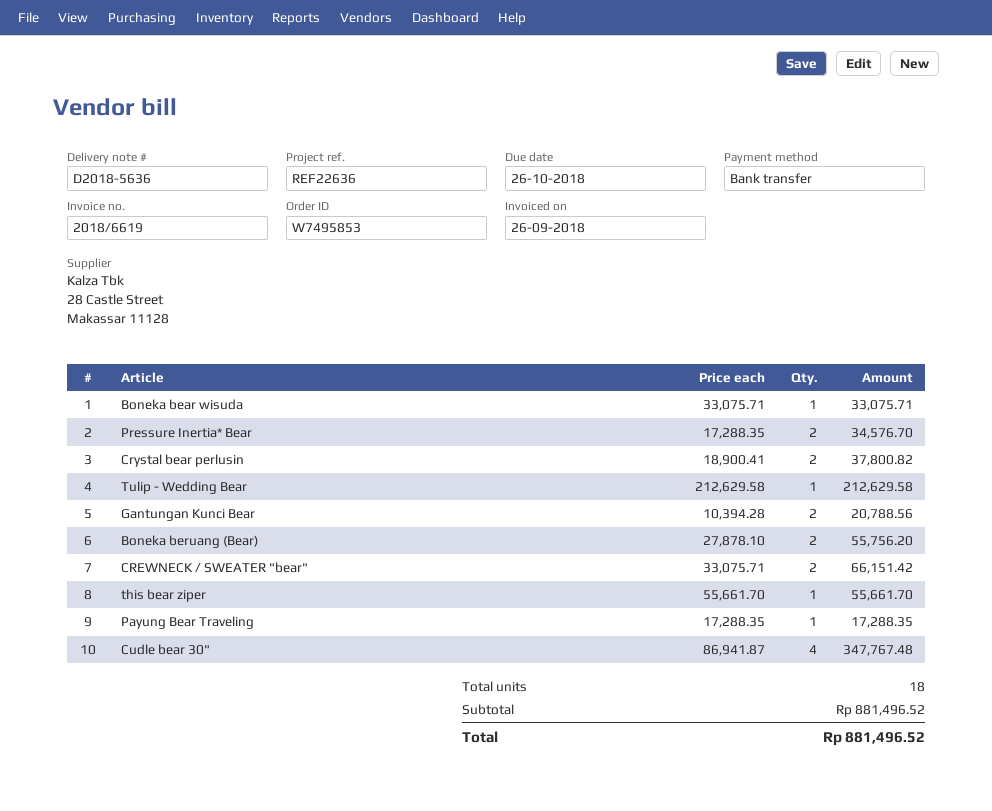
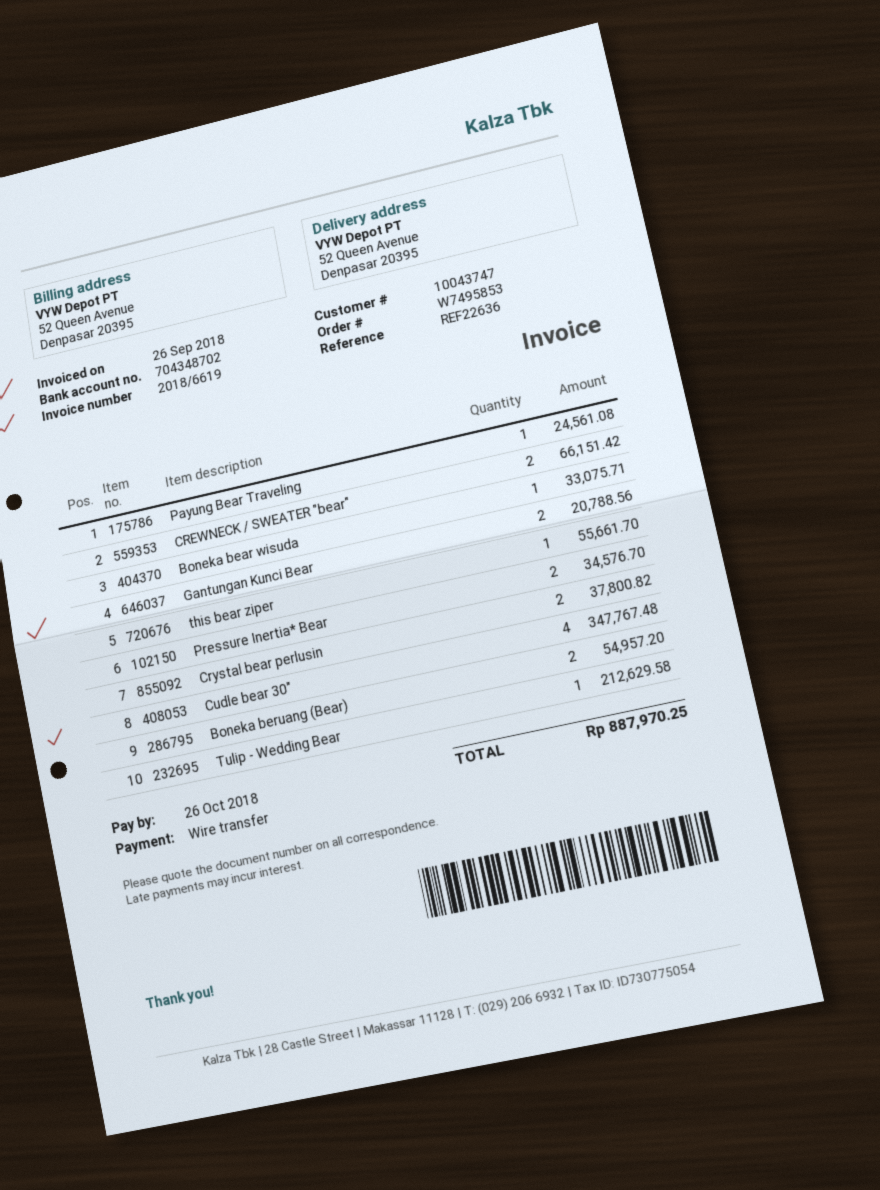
Boneka beruang (Bear): 2 for 55756.20 -> 2 for 54957.20
Payung Bear Traveling: 1 for 17288.35 -> 1 for 24561.08
total: 881496.52 -> 887970.25

